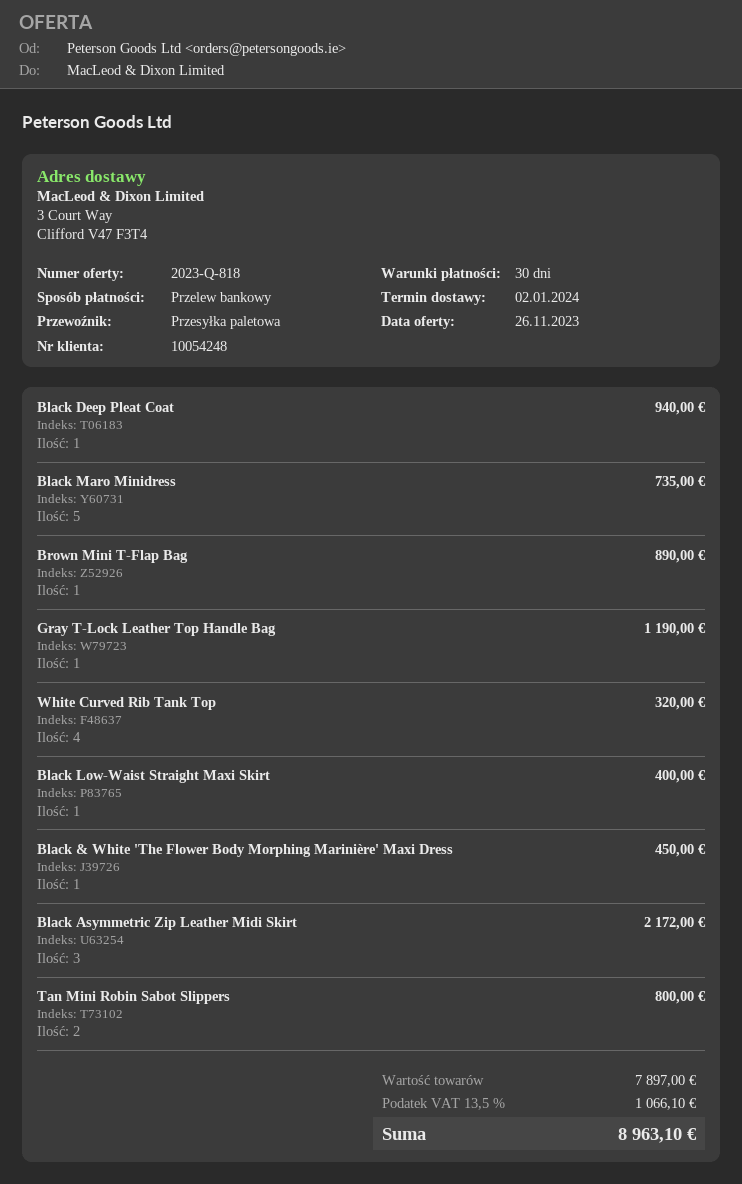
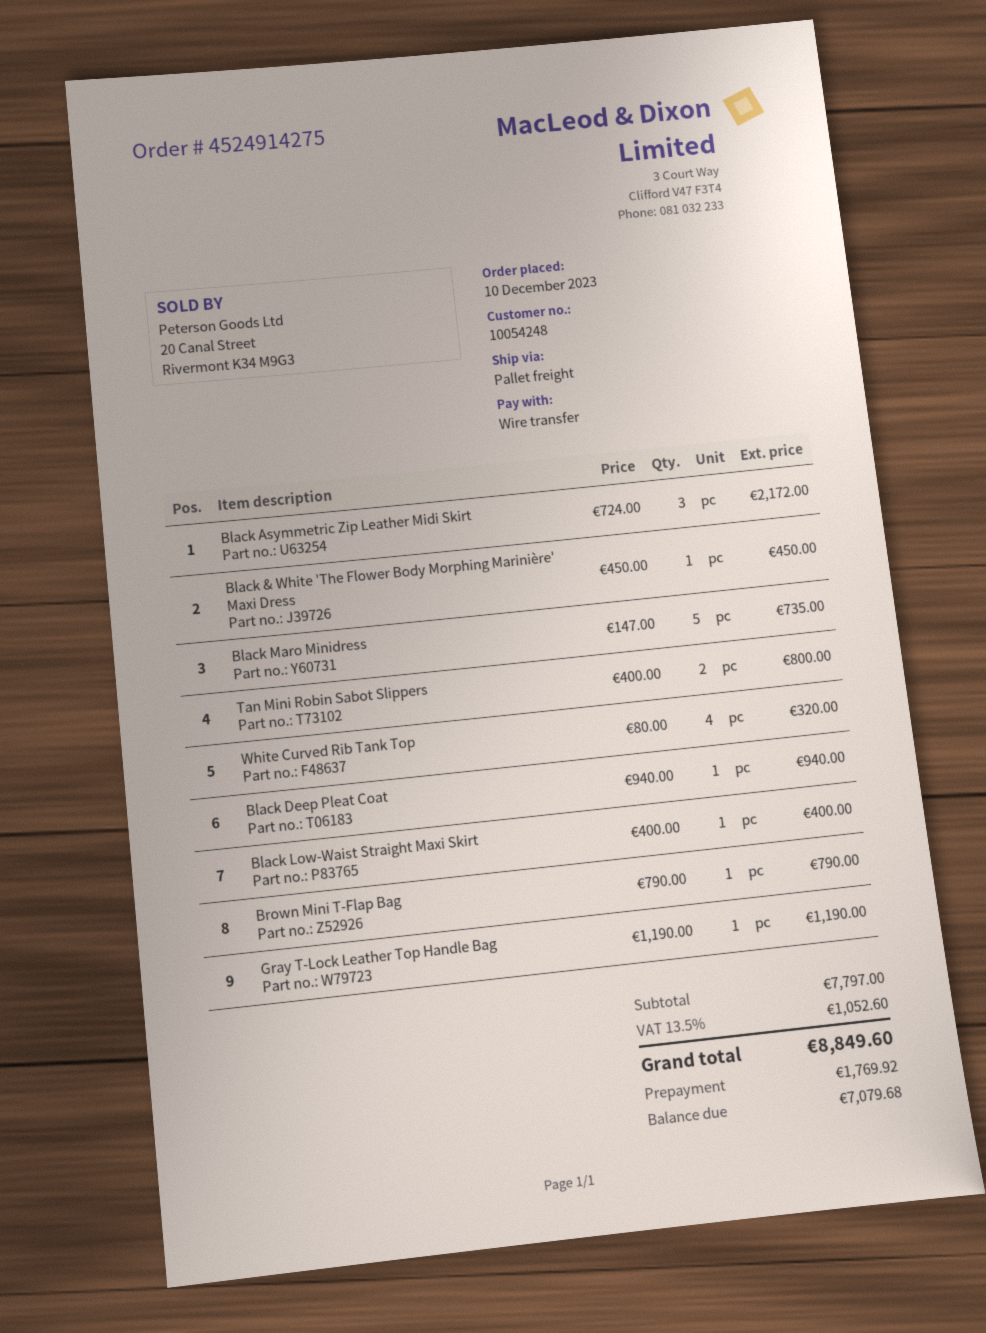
Brown Mini T-Flap Bag: 1 for 890.00 -> 1 for 790.00
subtotal: 7897.00 -> 7797.00
tax: 13.5% = 1066.10 -> 13.5% = 1052.60
total: 8963.10 -> 8849.60

